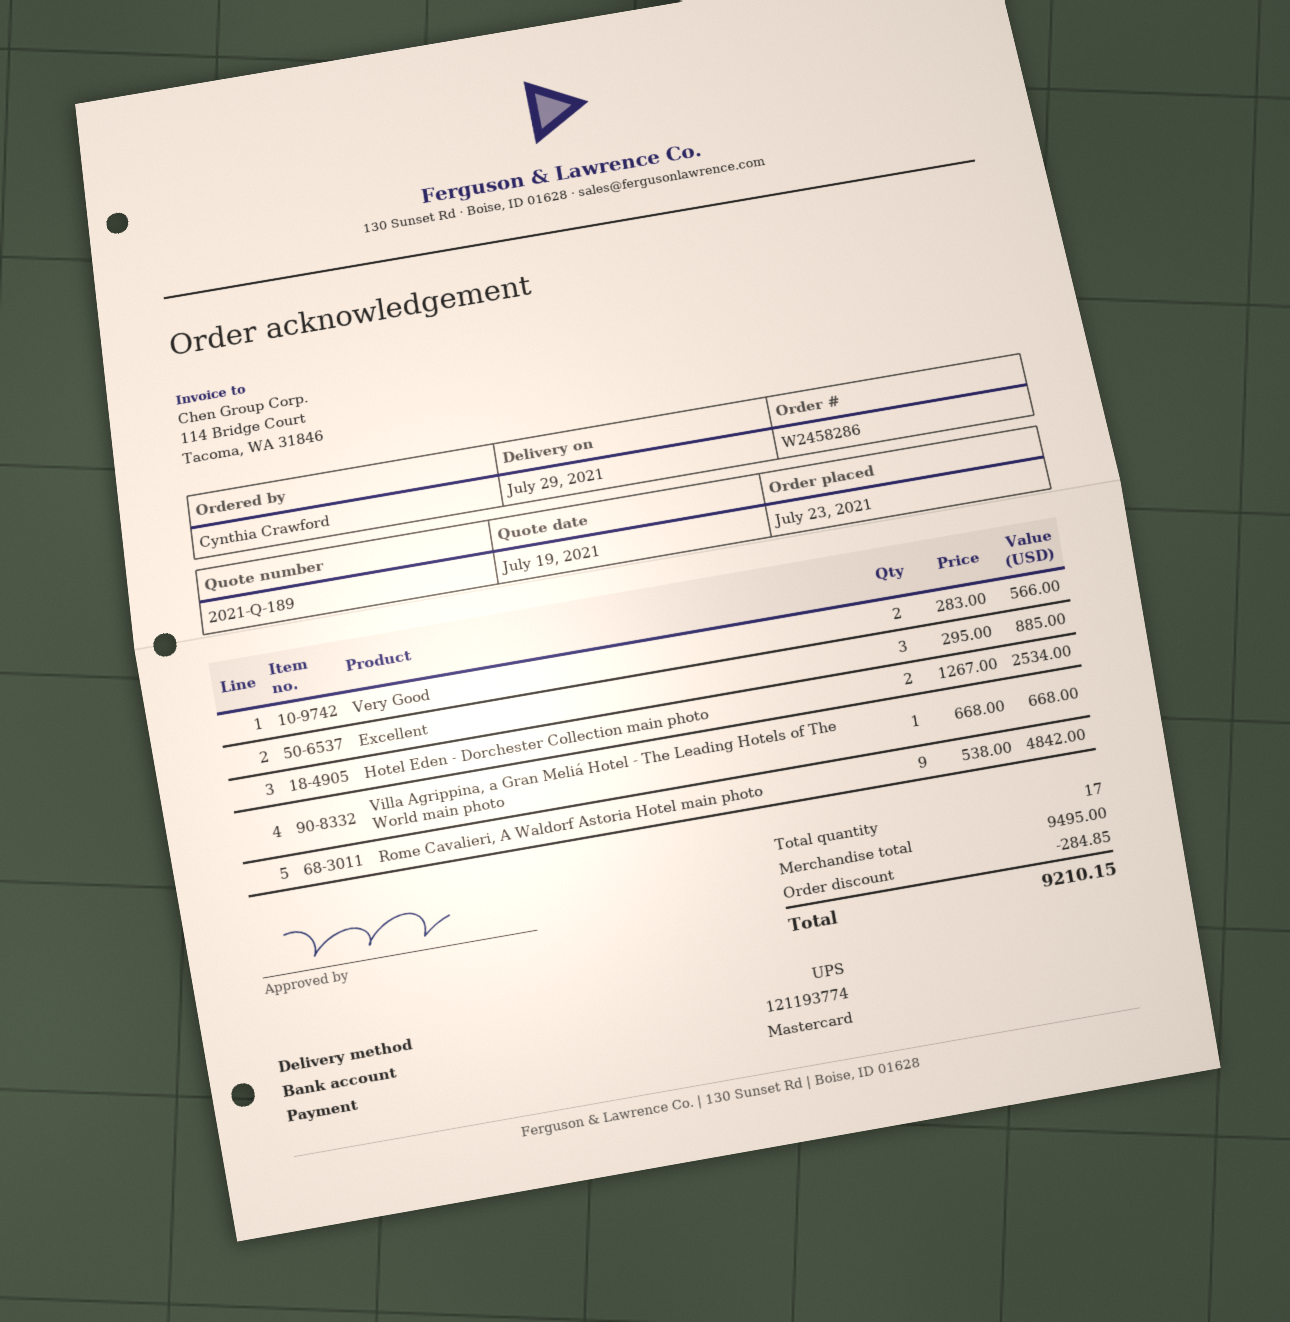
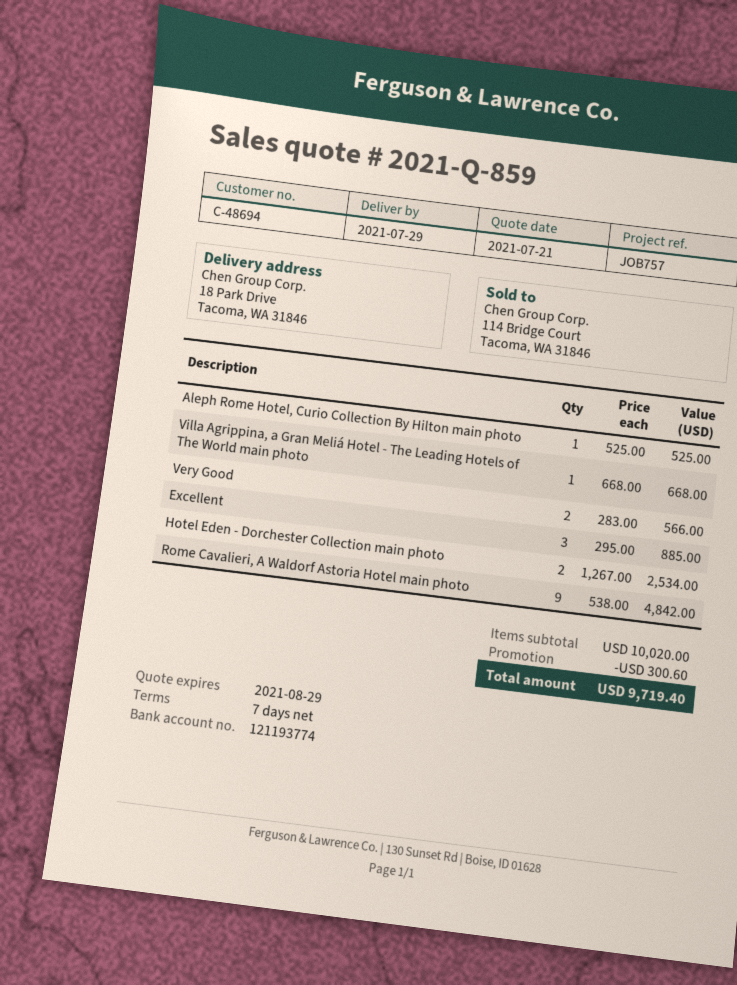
quote number: 2021-Q-189 -> 2021-Q-859
quote date: 2021-07-19 -> 2021-07-21
Aleph Rome Hotel, Curio Collection By Hilton main photo: none -> 1 x 525.00 = 525.00
subtotal: 9495.00 -> 10020.00
discount: 284.85 -> 300.60
total: 9210.15 -> 9719.40

